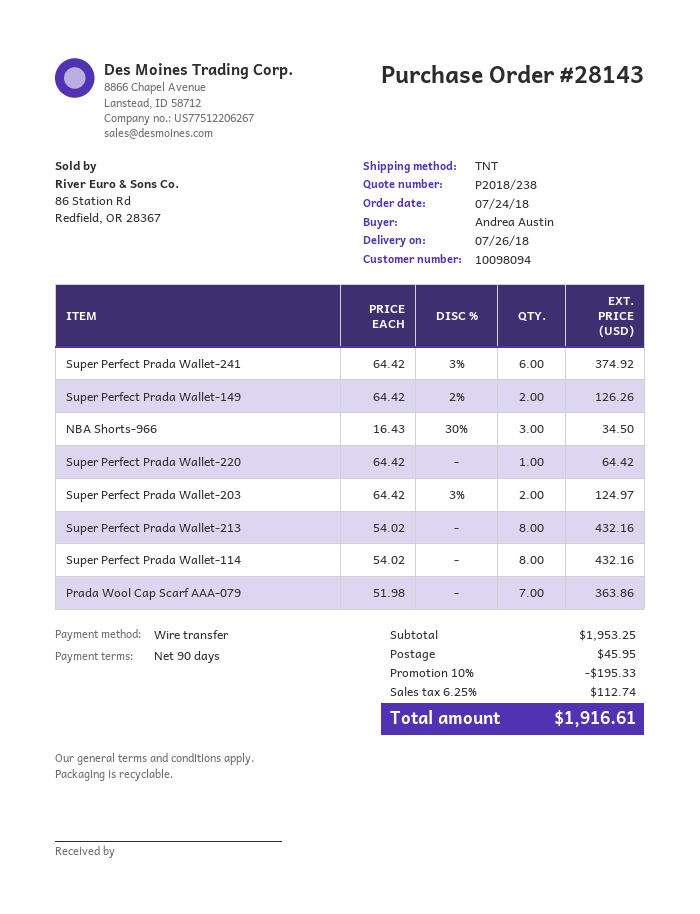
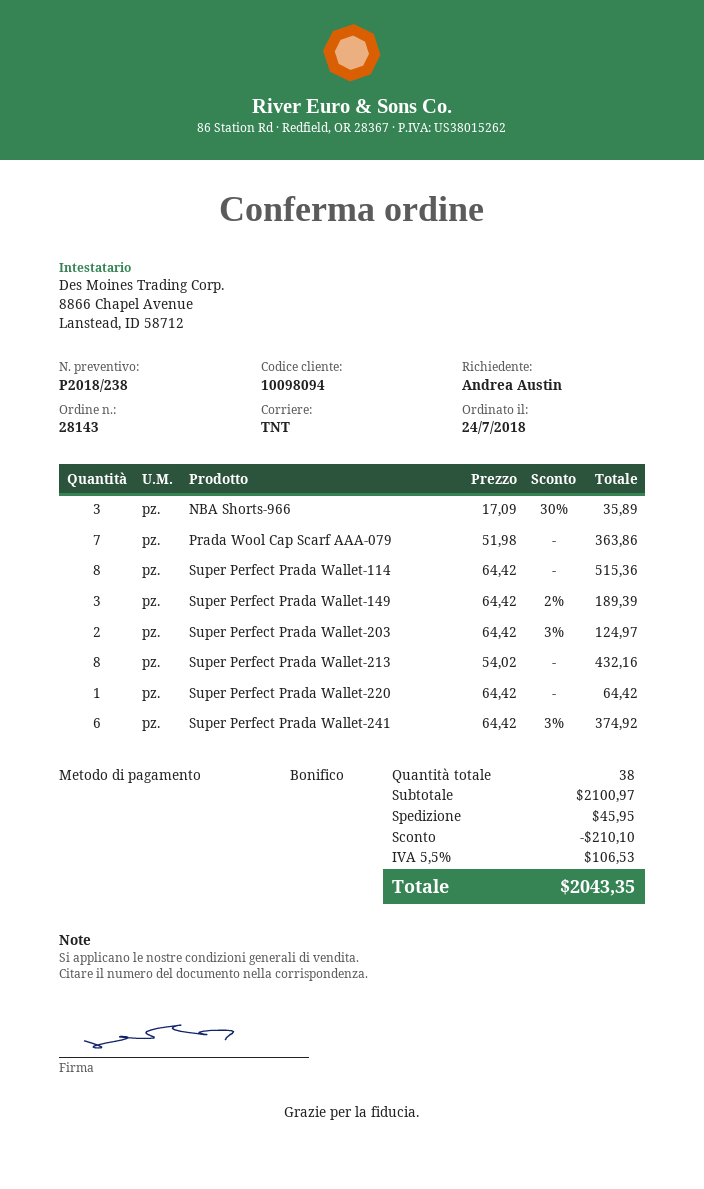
Super Perfect Prada Wallet-149: 2 x 64.42 - 2% = 126.26 -> 3 x 64.42 - 2% = 189.39
NBA Shorts-966: 3 x 16.43 - 30% = 34.50 -> 3 x 17.09 - 30% = 35.89
Super Perfect Prada Wallet-114: 8 x 54.02 = 432.16 -> 8 x 64.42 = 515.36
subtotal: 1953.25 -> 2100.97
discount: 195.33 -> 210.10
tax: 6.25% = 112.74 -> 5.5% = 106.53
total: 1916.61 -> 2043.35

